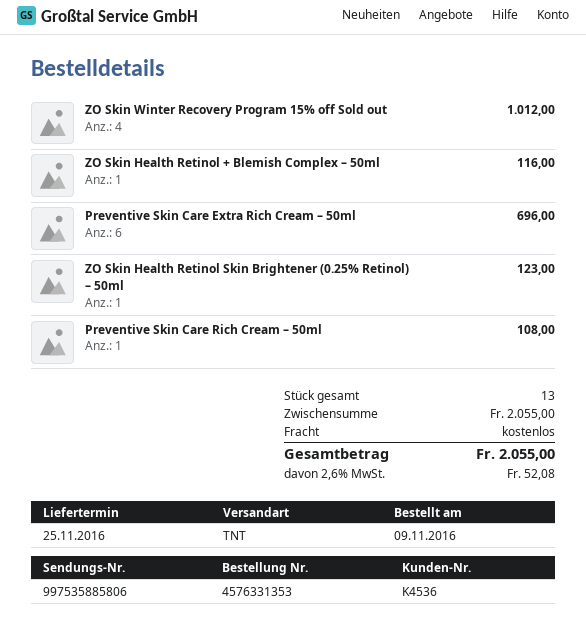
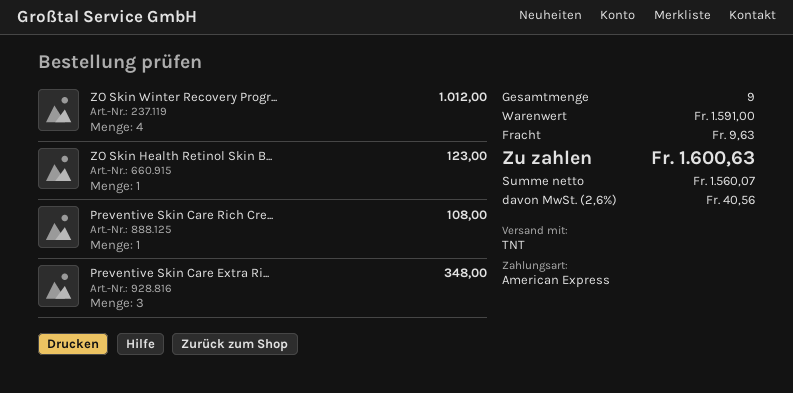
ZO Skin Health Retinol + Blemish Complex – 50ml: 1 for 116.00 -> none
Preventive Skin Care Extra Rich Cream – 50ml: 6 for 696.00 -> 3 for 348.00
total quantity: 13 -> 9
subtotal: 2055.00 -> 1591.00
shipping: 0.00 -> 9.63
tax: 2.6% = 52.08 -> 2.6% = 40.56
total: 2055.00 -> 1600.63

